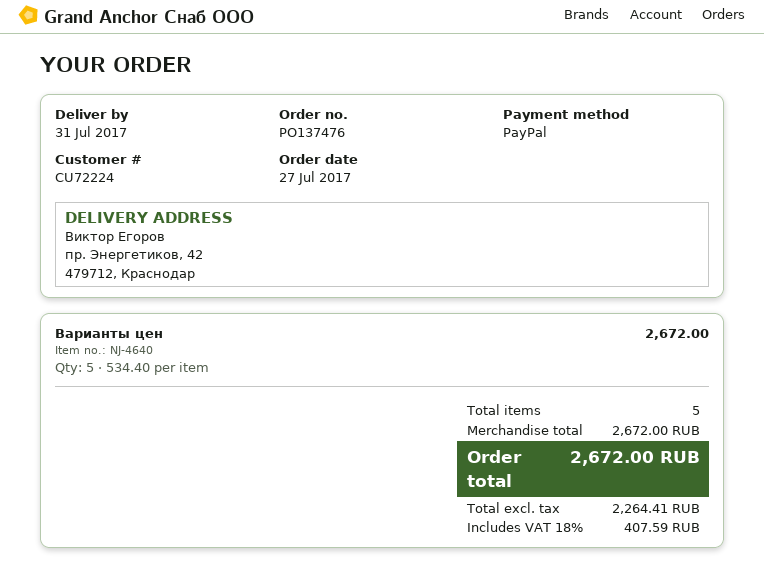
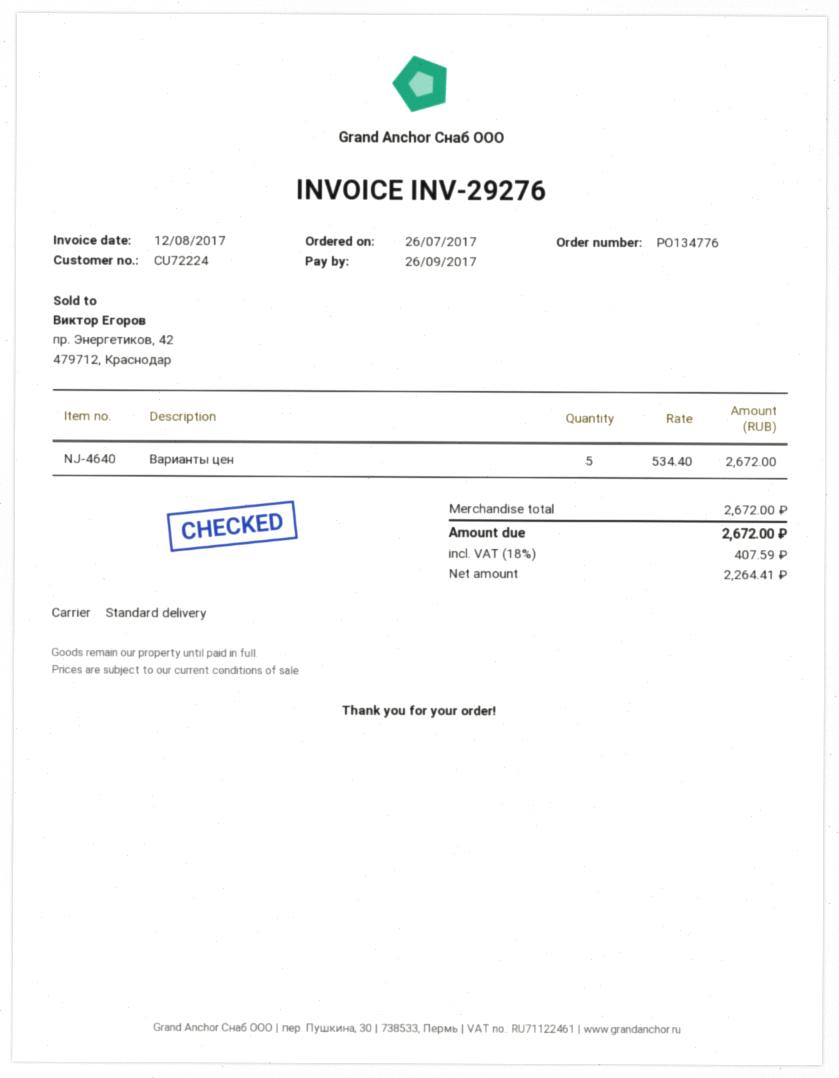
order number: PO137476 -> PO134776
order date: 2017-07-27 -> 2017-07-26

